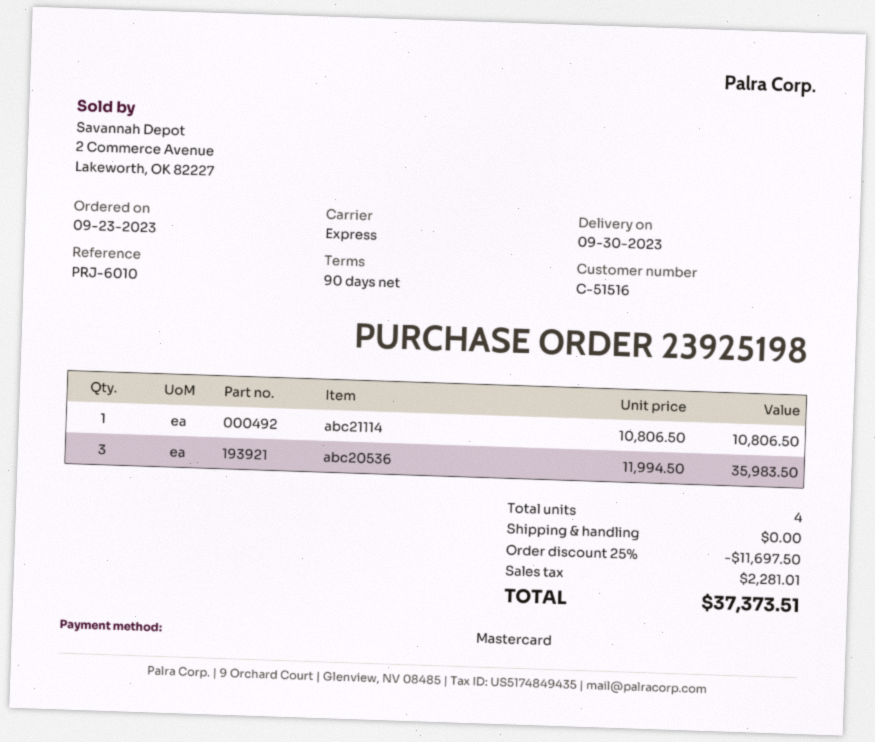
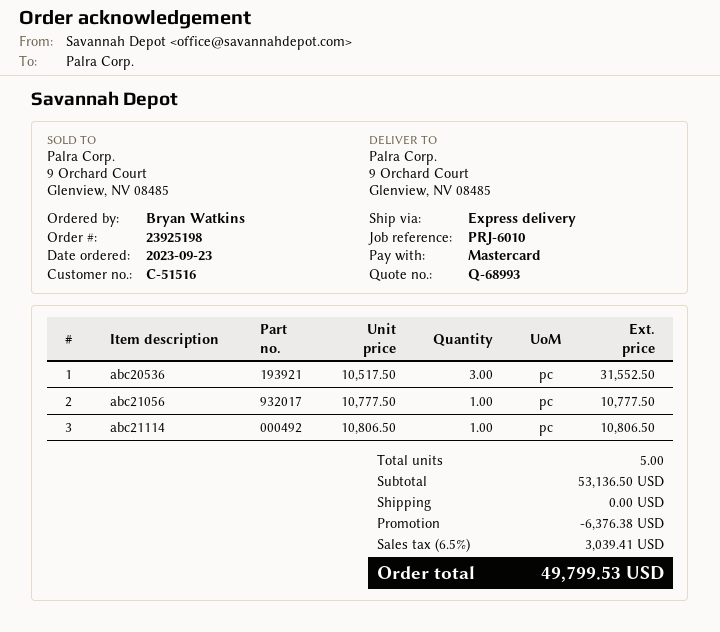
abc20536: 3 x 11994.50 = 35983.50 -> 3 x 10517.50 = 31552.50
abc21056: none -> 1 x 10777.50 = 10777.50
total quantity: 4 -> 5
discount: 11697.50 -> 6376.38
tax: 2281.01 -> 3039.41
total: 37373.51 -> 49799.53

